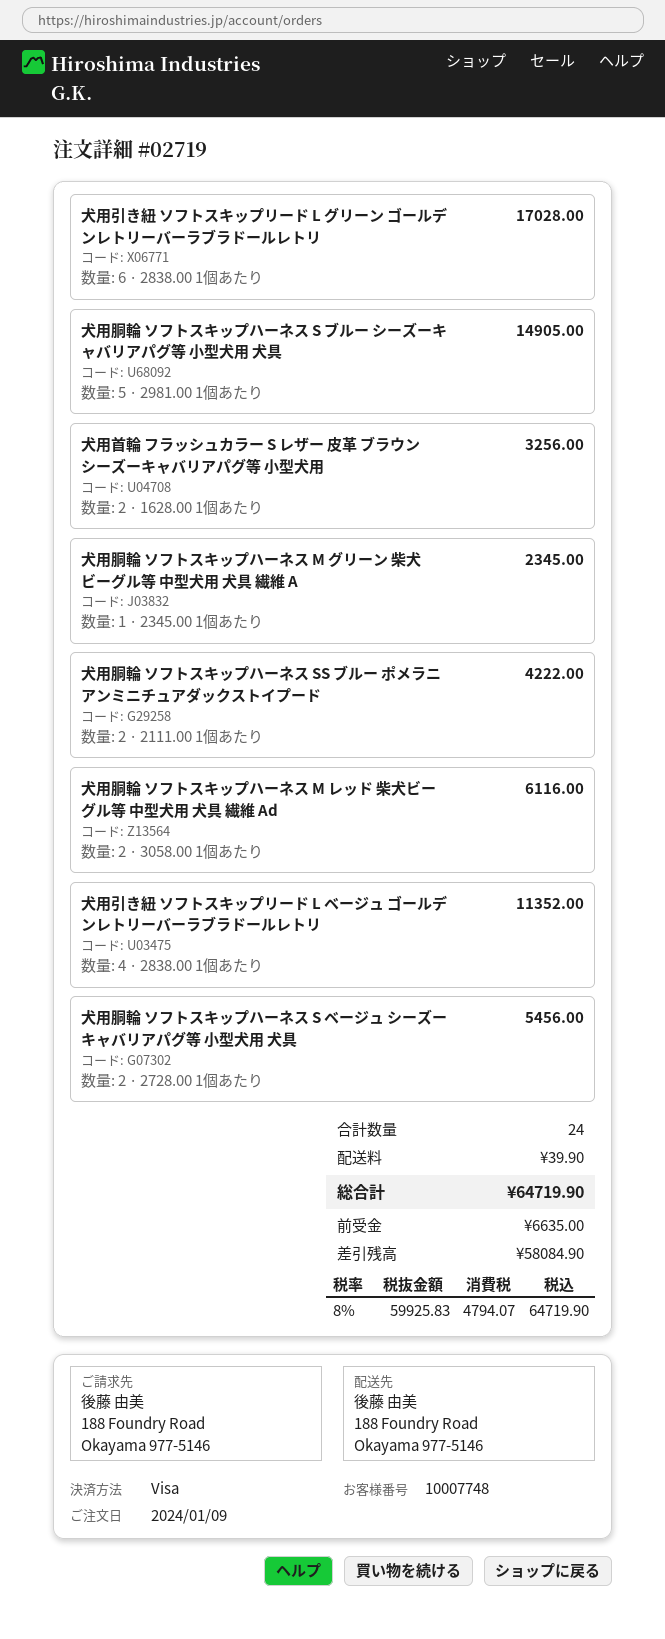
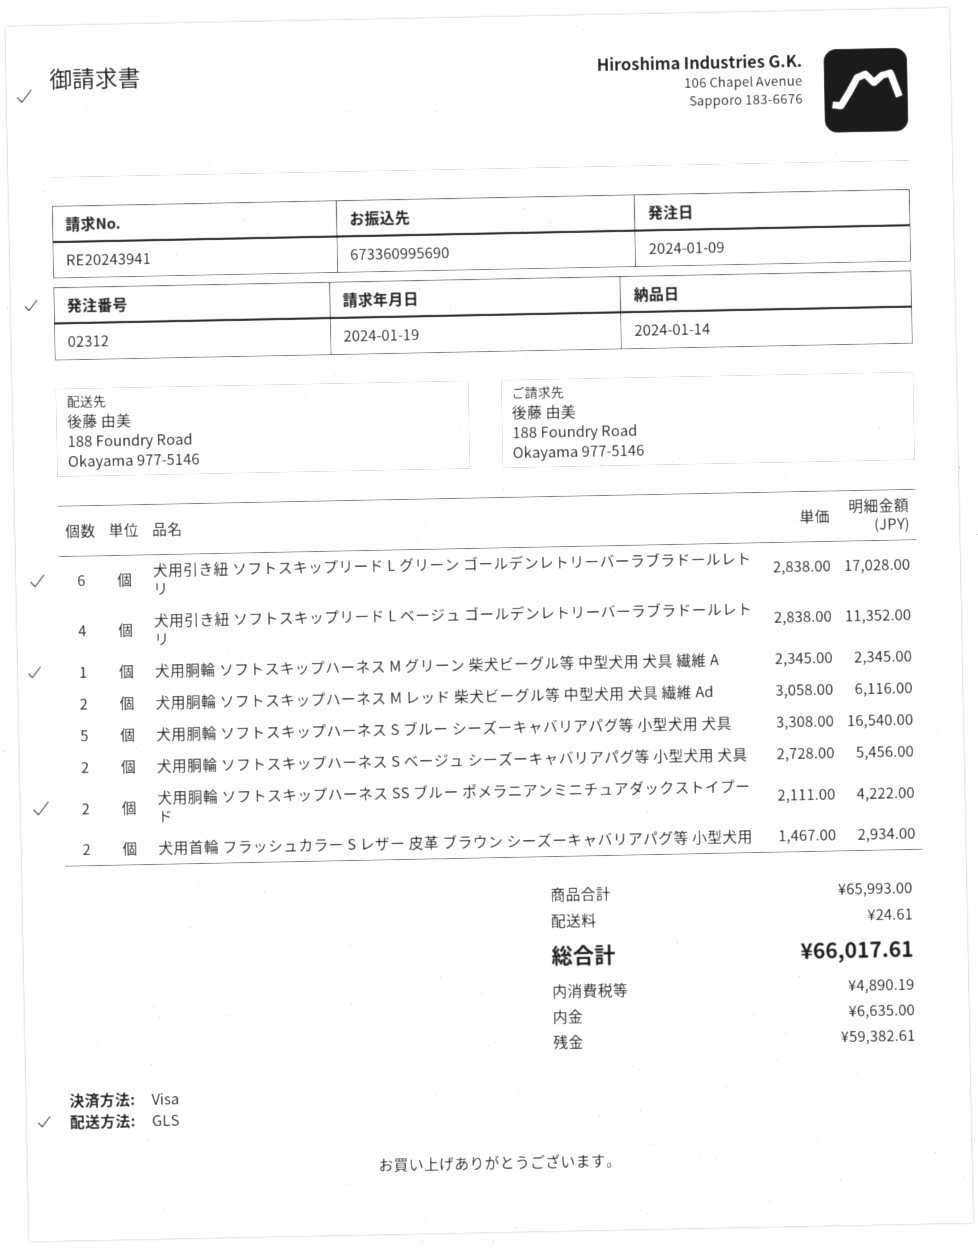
order number: 02719 -> 02312
犬用胴輪 ソフトスキップハーネス S ブルー シーズーキャバリアパグ等 小型犬用 犬具: 5 x 2981.00 = 14905.00 -> 5 x 3308.00 = 16540.00
犬用首輪 フラッシュカラー S レザー 皮革 ブラウン シーズーキャバリアパグ等 小型犬用: 2 x 1628.00 = 3256.00 -> 2 x 1467.00 = 2934.00
shipping: 39.90 -> 24.61
tax: 4794.07 -> 4890.19
total: 64719.90 -> 66017.61
balance: 58084.90 -> 59382.61

